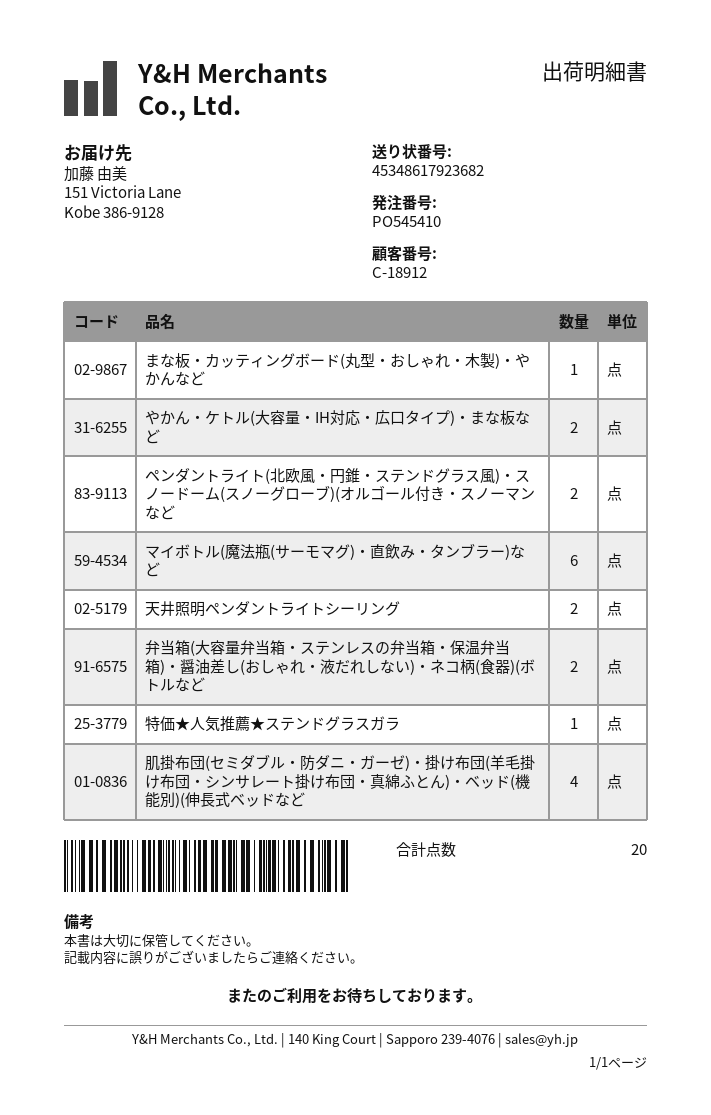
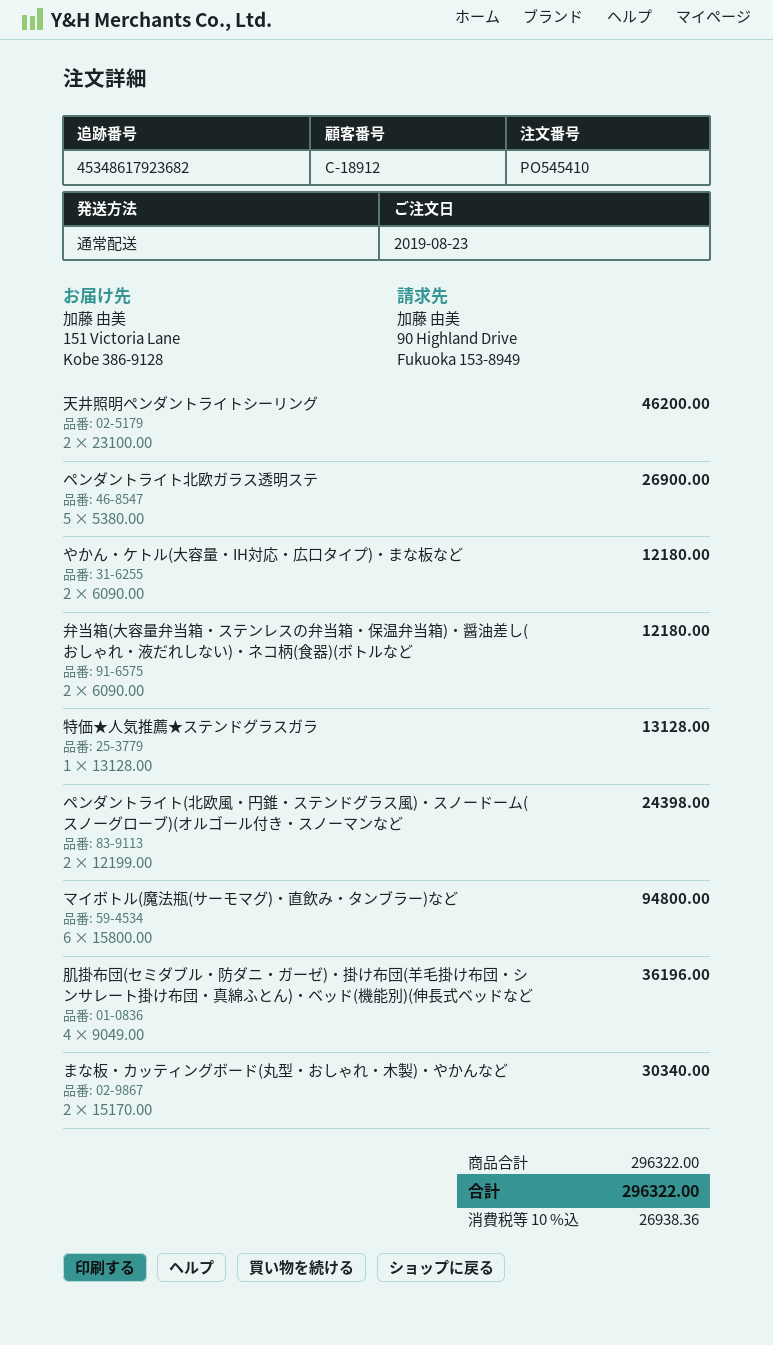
まな板・カッティングボード(丸型・おしゃれ・木製)・やかんなど: 1 -> 2
ペンダントライト北欧ガラス透明ステ: none -> 5

